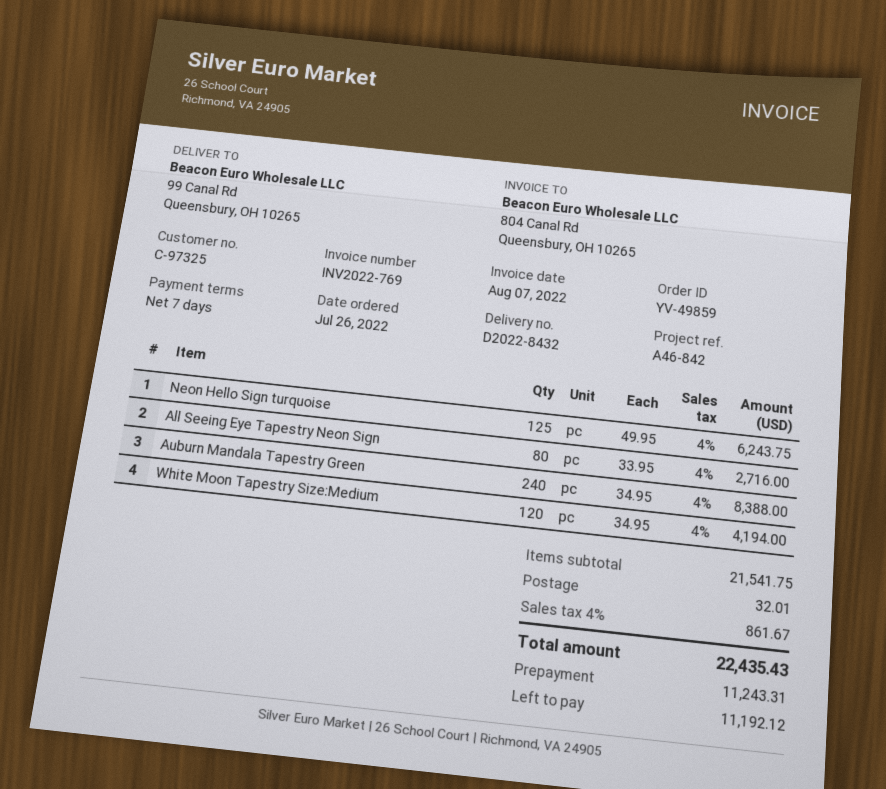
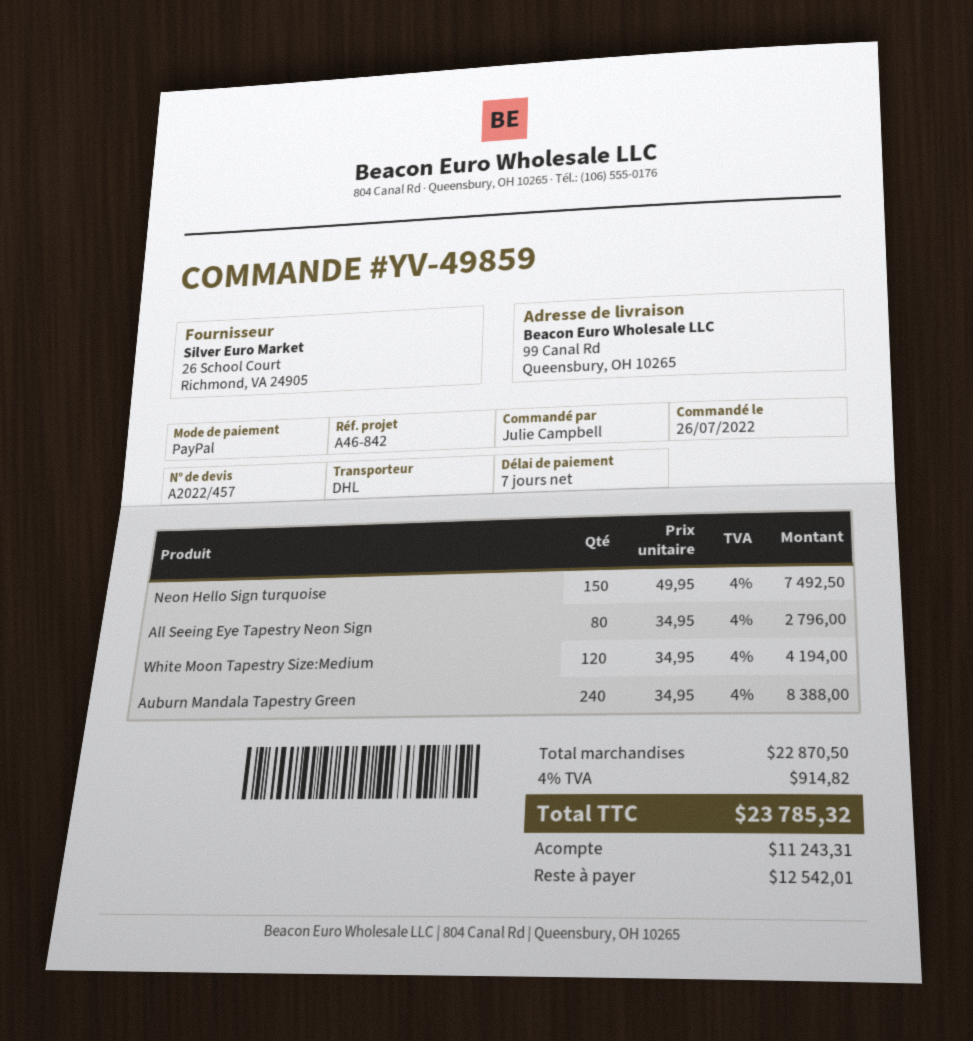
Neon Hello Sign turquoise: 125 x 49.95 = 6243.75 -> 150 x 49.95 = 7492.50
All Seeing Eye Tapestry Neon Sign: 80 x 33.95 = 2716.00 -> 80 x 34.95 = 2796.00
subtotal: 21541.75 -> 22870.50
shipping: 32.01 -> none
tax: 4% = 861.67 -> 4% = 914.82
total: 22435.43 -> 23785.32
balance: 11192.12 -> 12542.01

